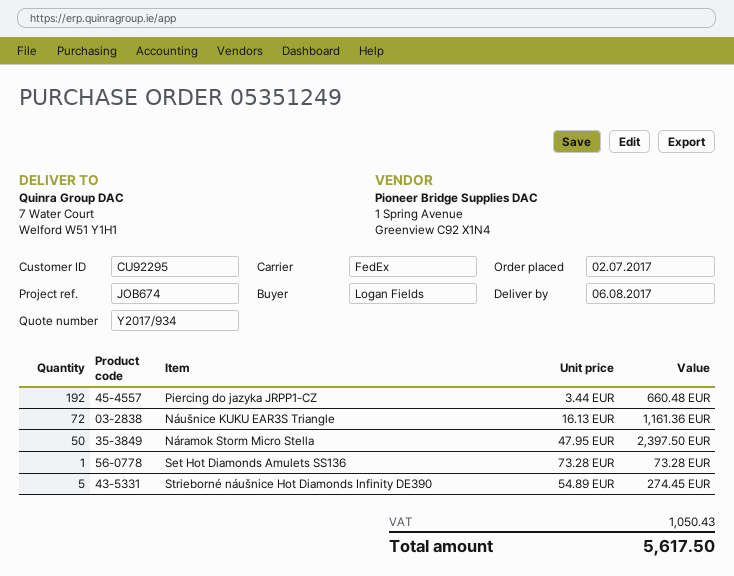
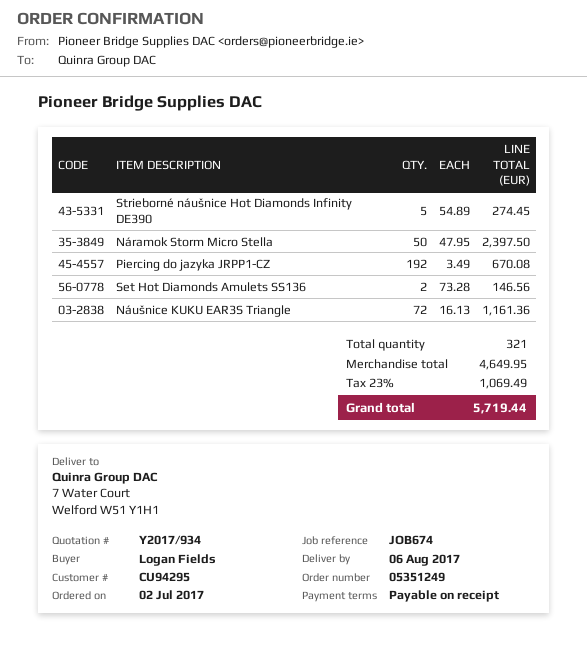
customer number: CU92295 -> CU94295
Piercing do jazyka JRPP1-CZ: 192 x 3.44 = 660.48 -> 192 x 3.49 = 670.08
Set Hot Diamonds Amulets SS136: 1 x 73.28 = 73.28 -> 2 x 73.28 = 146.56
tax: 1050.43 -> 1069.49
total: 5617.50 -> 5719.44

